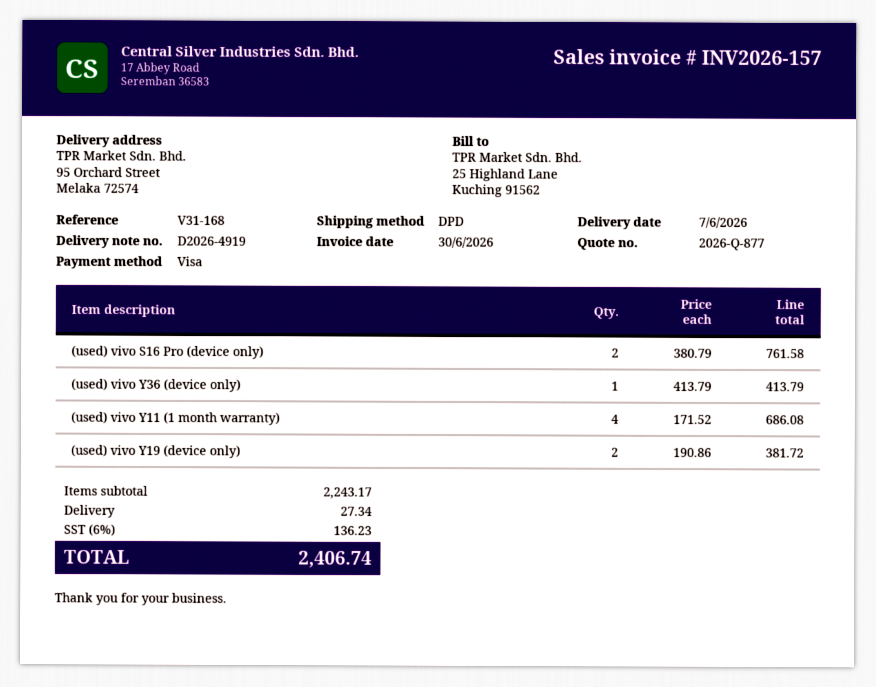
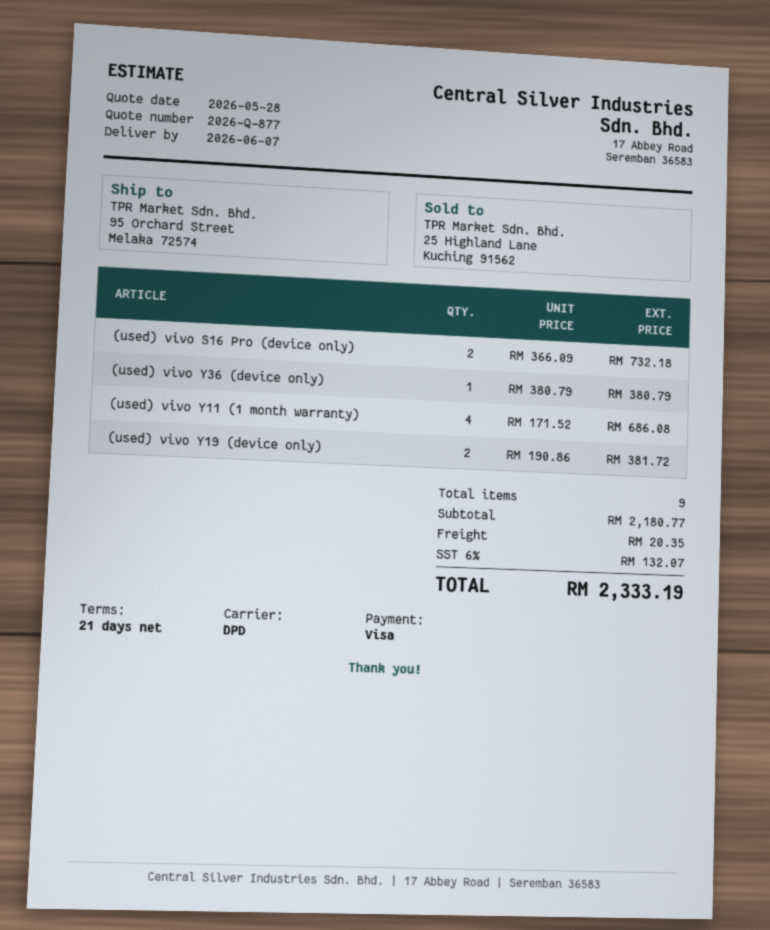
(used) vivo S16 Pro (device only): 2 x 380.79 = 761.58 -> 2 x 366.09 = 732.18
(used) vivo Y36 (device only): 1 x 413.79 = 413.79 -> 1 x 380.79 = 380.79
subtotal: 2243.17 -> 2180.77
shipping: 27.34 -> 20.35
tax: 6% = 136.23 -> 6% = 132.07
total: 2406.74 -> 2333.19

